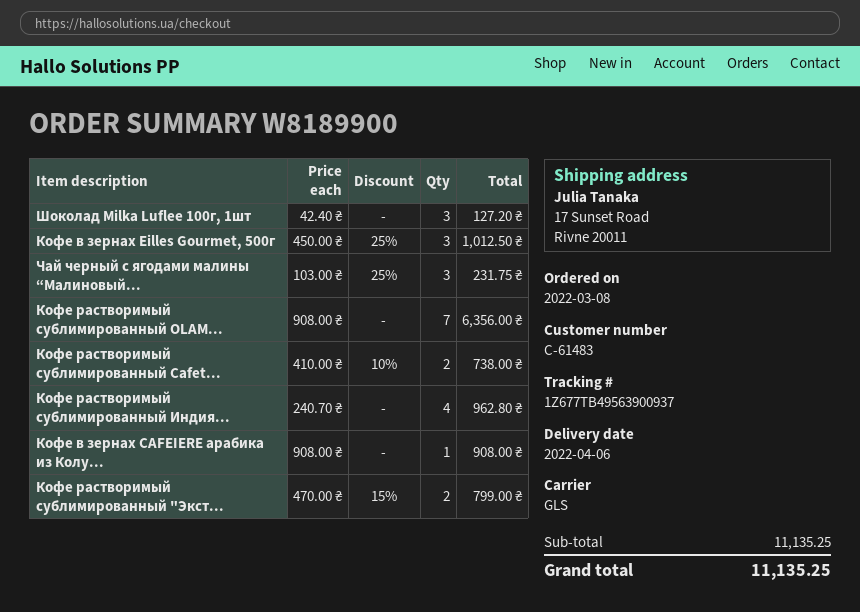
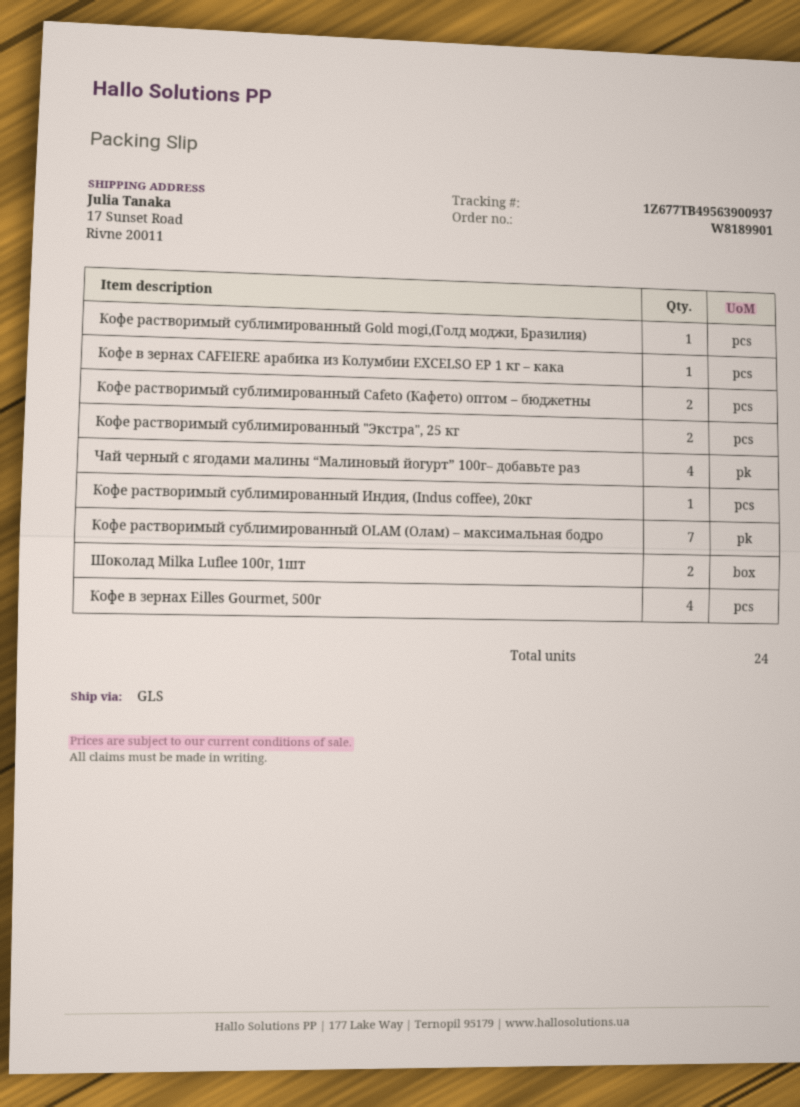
order number: W8189900 -> W8189901
Шоколад Milka Luflee 100г, 1шт: 3 -> 2
Кофе в зернах Eilles Gourmet, 500г: 3 -> 4
Чай черный с ягодами малины “Малиновый...: 3 -> 4
Кофе растворимый сублимированный Индия...: 4 -> 1
Кофе растворимый сублимированный Gold mogi,(Голд моджи, Бразилия): none -> 1

